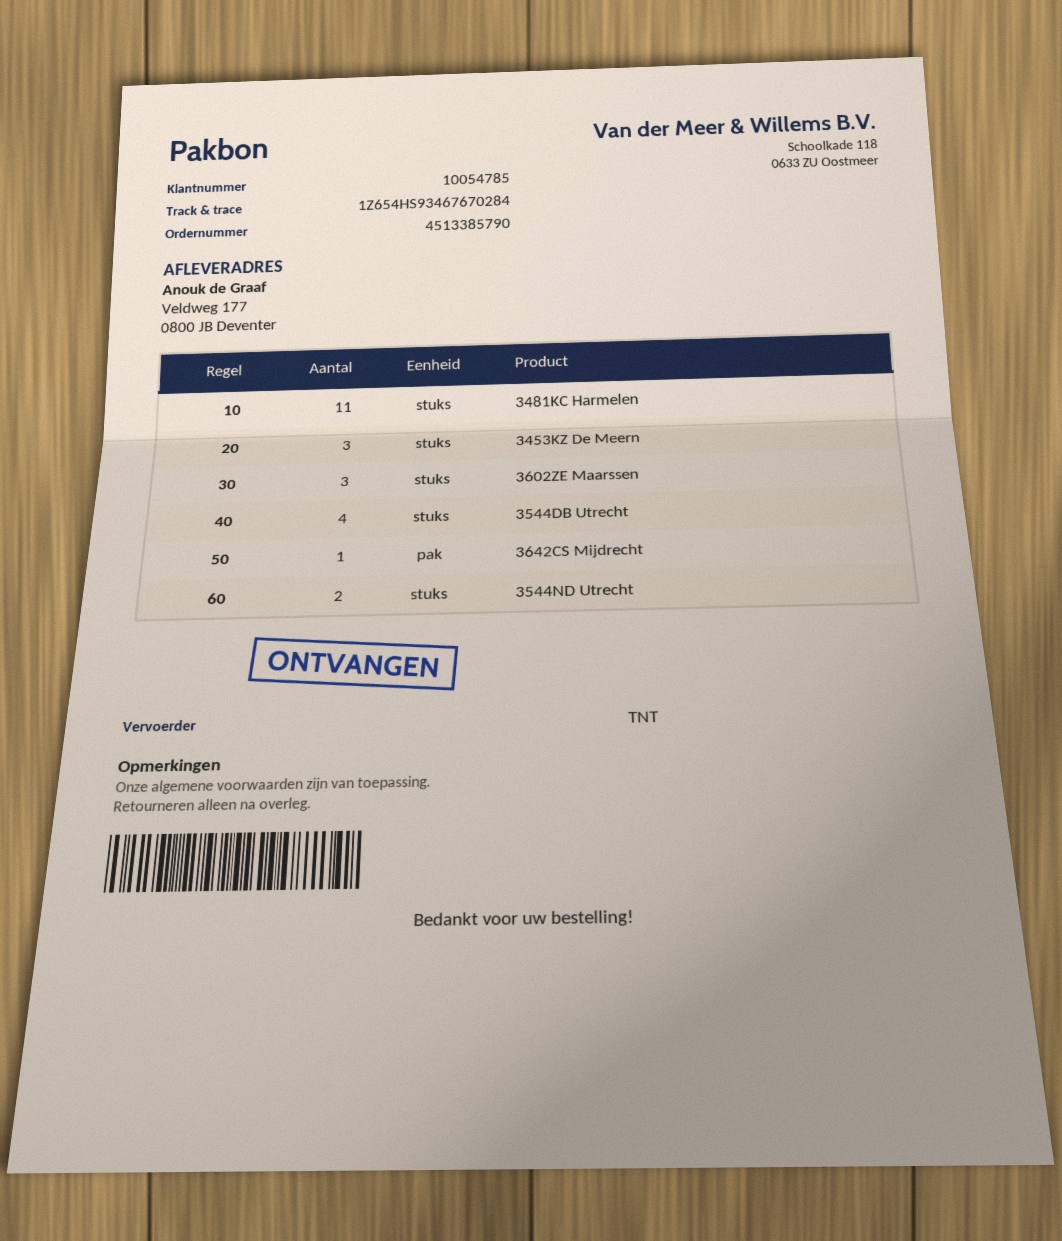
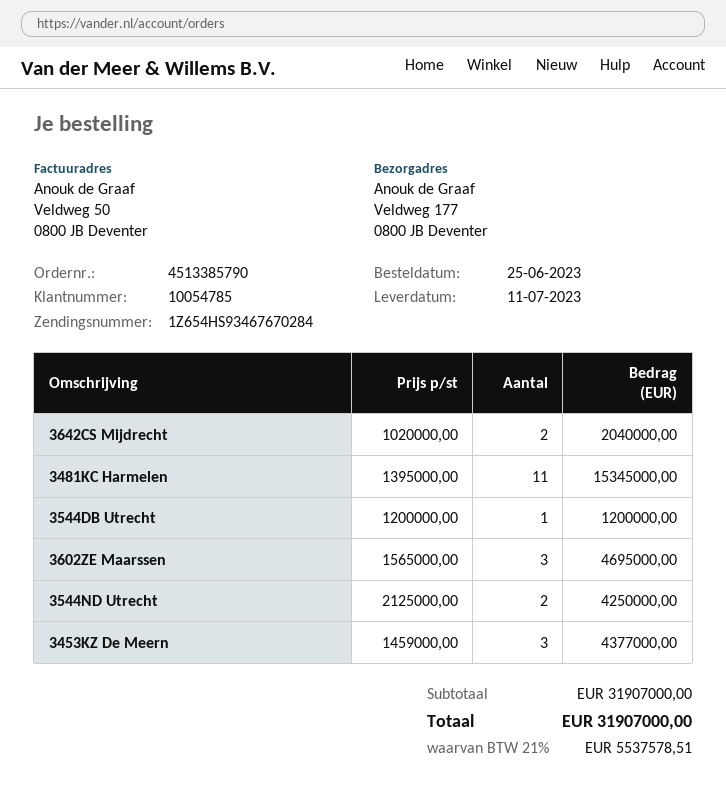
3544DB Utrecht: 4 -> 1
3642CS Mijdrecht: 1 -> 2

